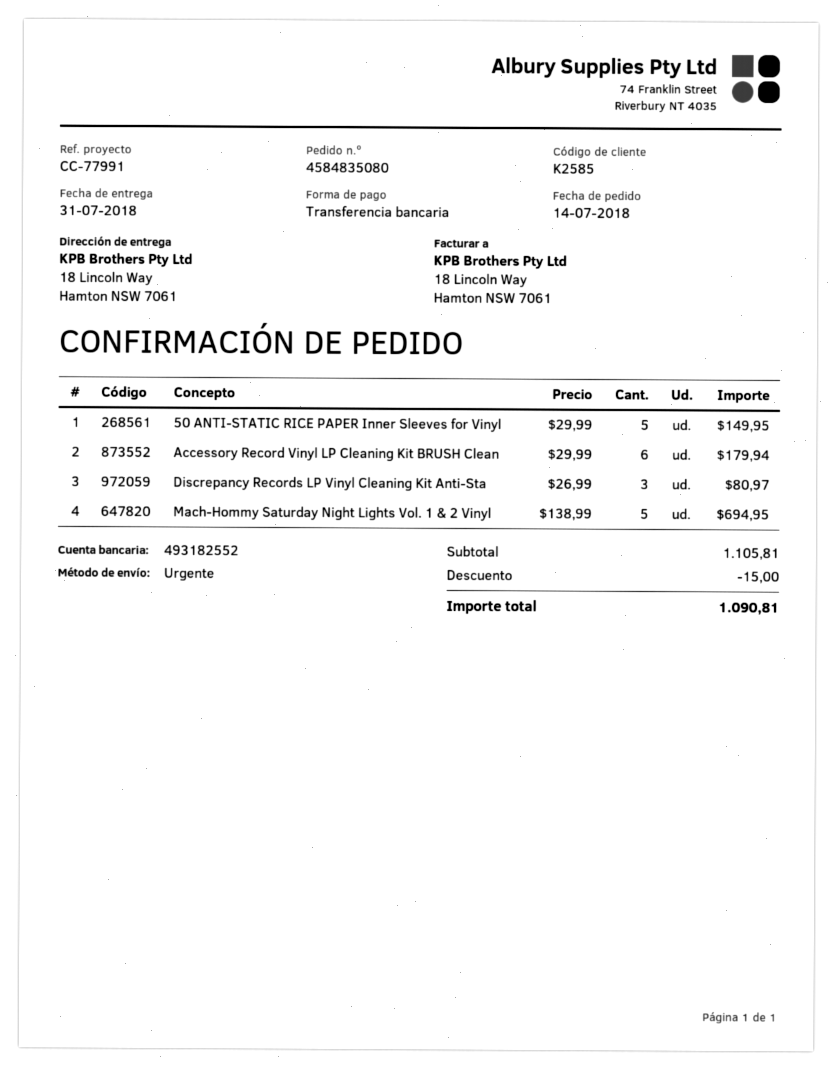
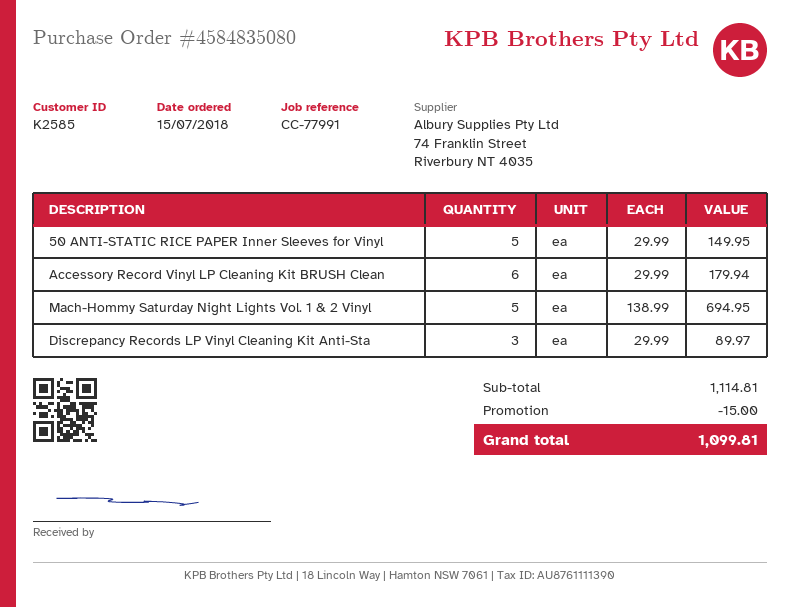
order date: 2018-07-14 -> 2018-07-15
Discrepancy Records LP Vinyl Cleaning Kit Anti-Sta: 3 x 26.99 = 80.97 -> 3 x 29.99 = 89.97
subtotal: 1105.81 -> 1114.81
total: 1090.81 -> 1099.81

